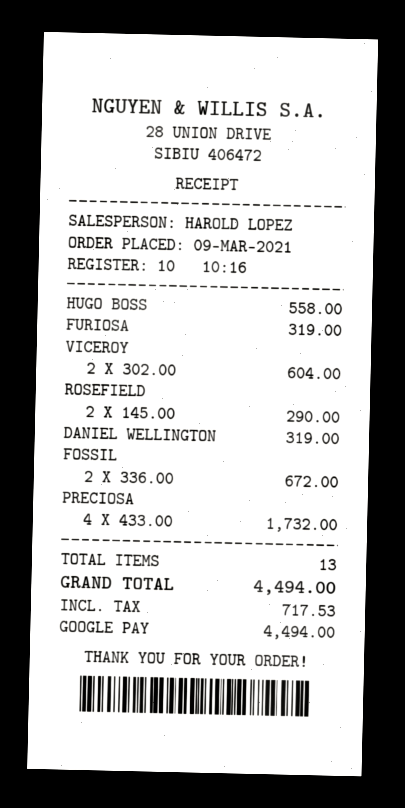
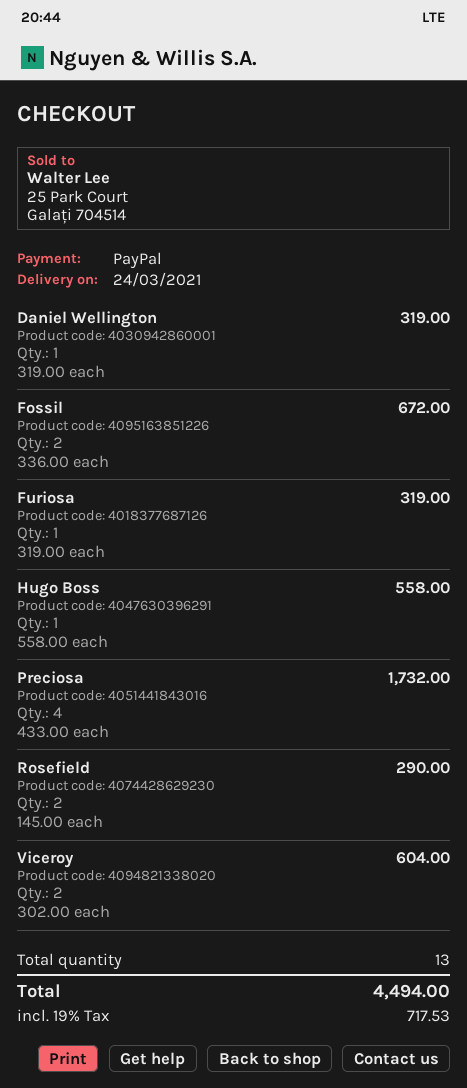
payment method: Google Pay -> PayPal

